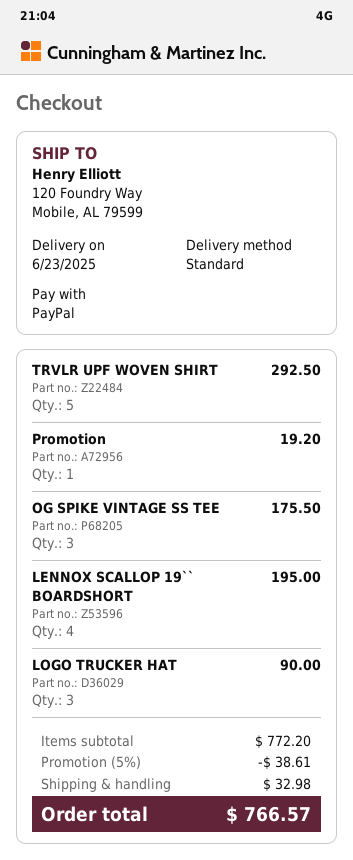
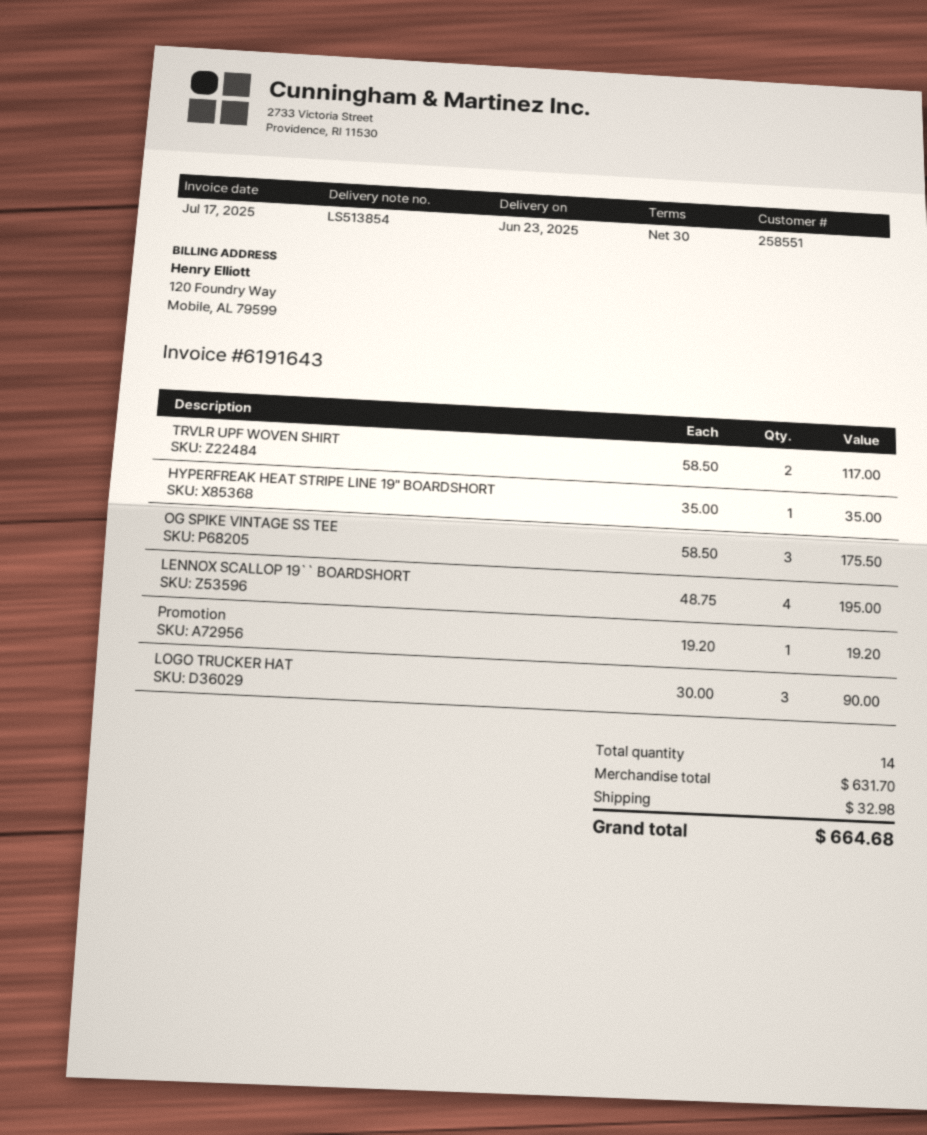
TRVLR UPF WOVEN SHIRT: 5 for 292.50 -> 2 for 117.00
HYPERFREAK HEAT STRIPE LINE 19'' BOARDSHORT: none -> 1 for 35.00
subtotal: 772.20 -> 631.70
discount: 5% = 38.61 -> none
total: 766.57 -> 664.68

